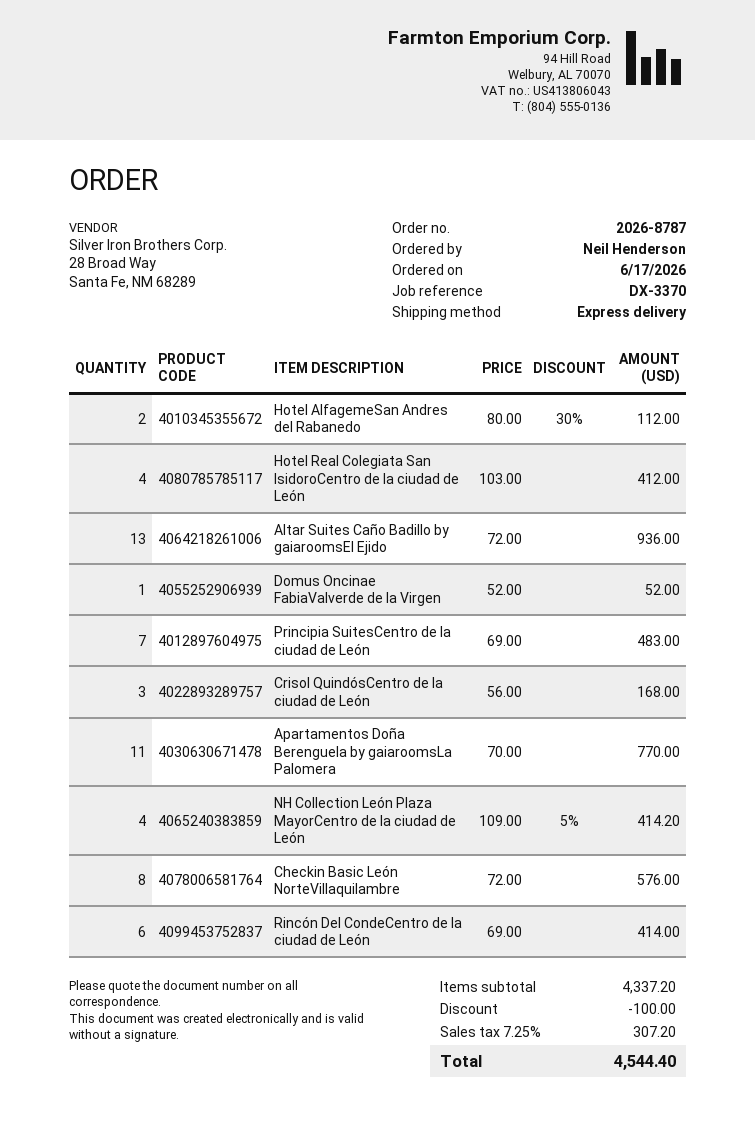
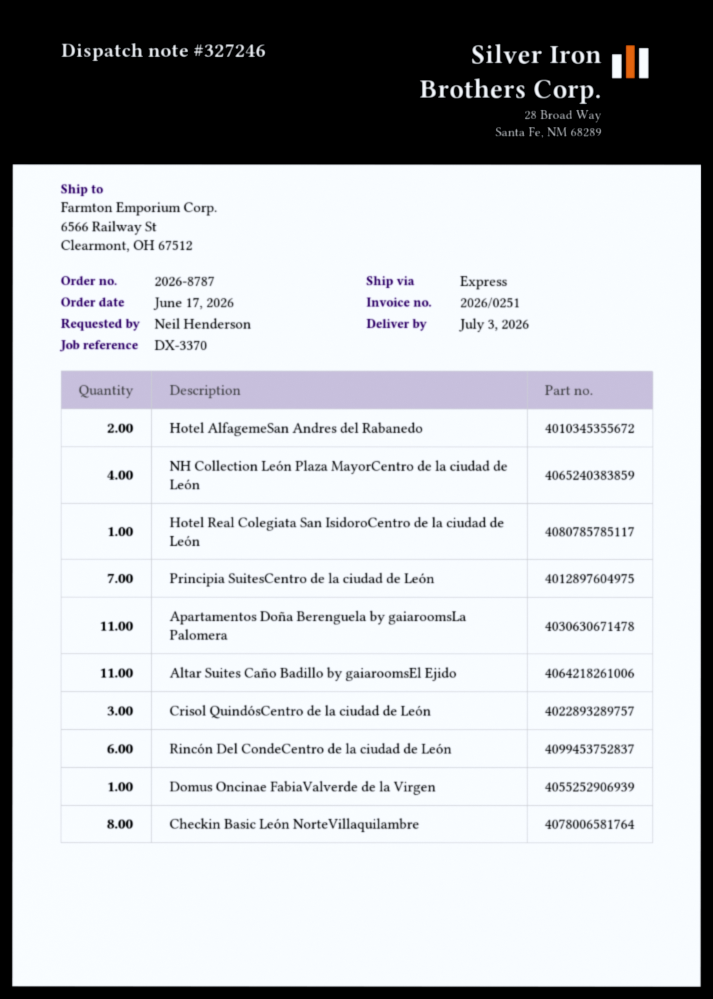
Hotel Real Colegiata San IsidoroCentro de la ciudad de León: 4 -> 1
Altar Suites Caño Badillo by gaiaroomsEl Ejido: 13 -> 11

